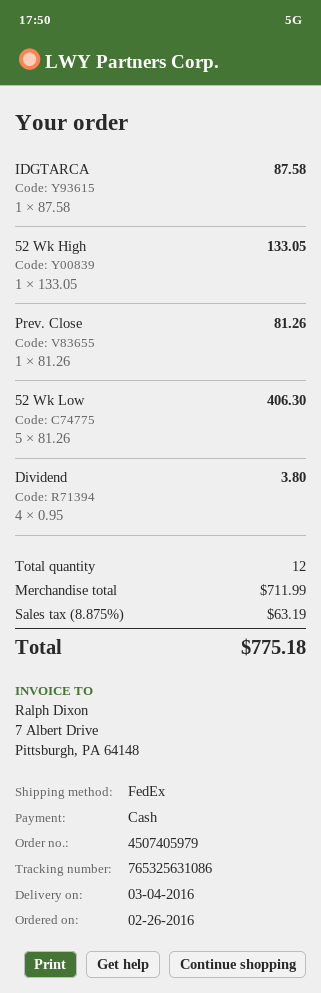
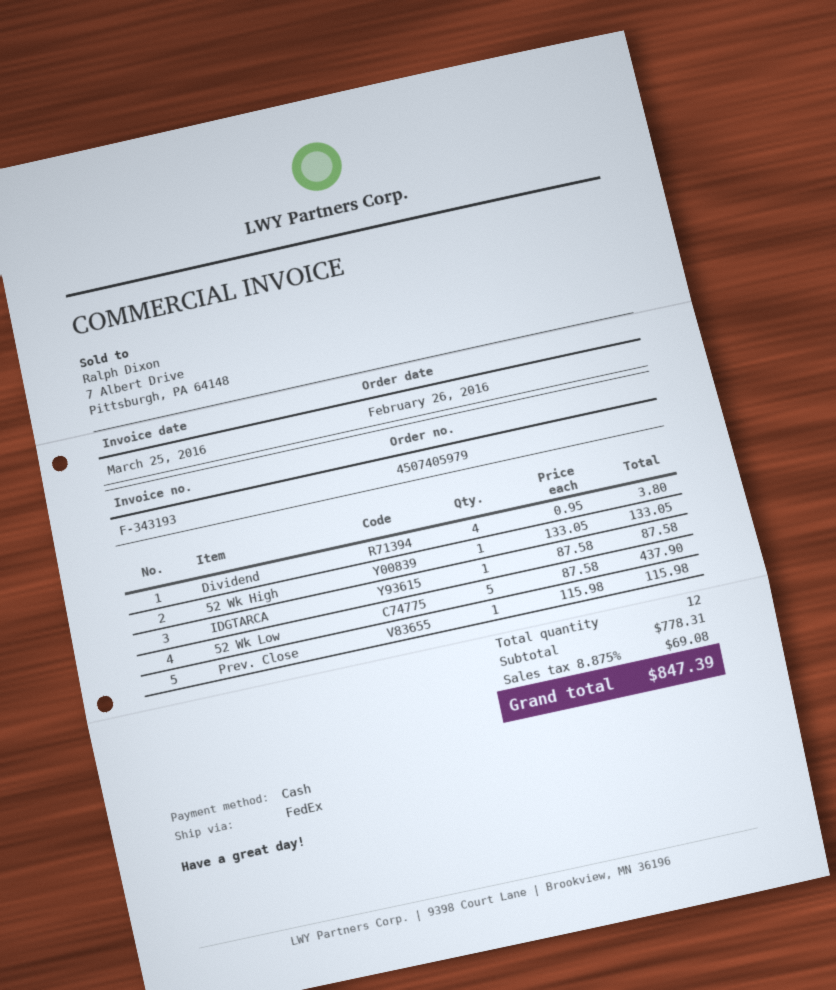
Prev. Close: 1 x 81.26 = 81.26 -> 1 x 115.98 = 115.98
52 Wk Low: 5 x 81.26 = 406.30 -> 5 x 87.58 = 437.90
subtotal: 711.99 -> 778.31
tax: 8.875% = 63.19 -> 8.875% = 69.08
total: 775.18 -> 847.39

